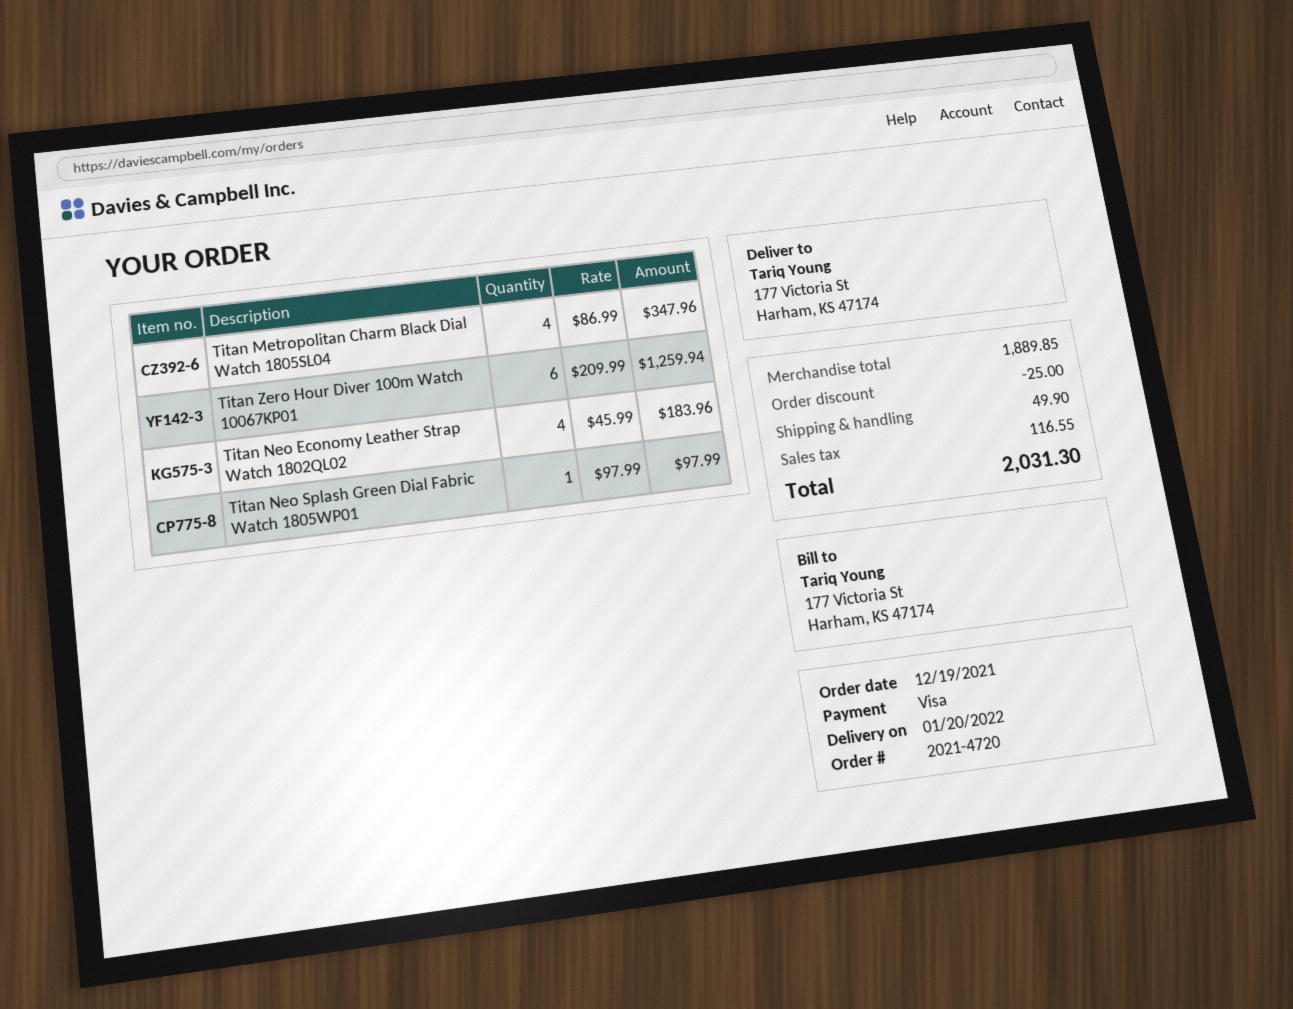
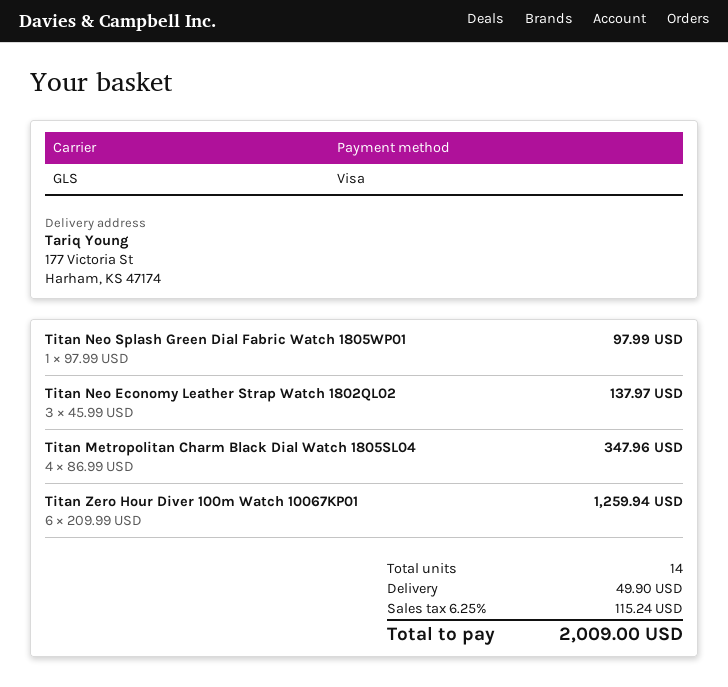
Titan Neo Economy Leather Strap Watch 1802QL02: 4 x 45.99 = 183.96 -> 3 x 45.99 = 137.97
discount: 25.00 -> none
tax: 116.55 -> 115.24
total: 2031.30 -> 2009.00

